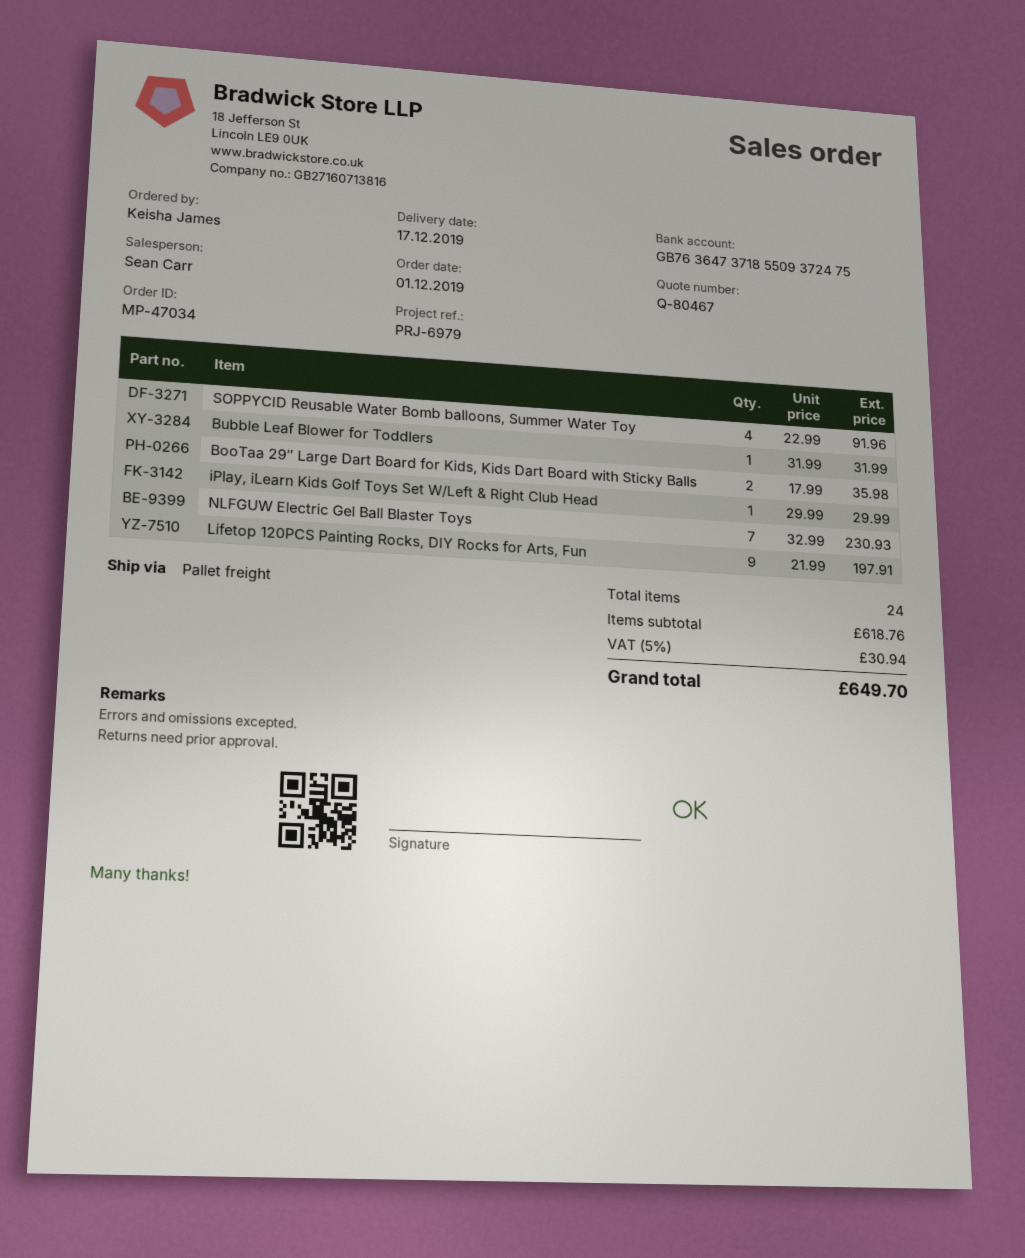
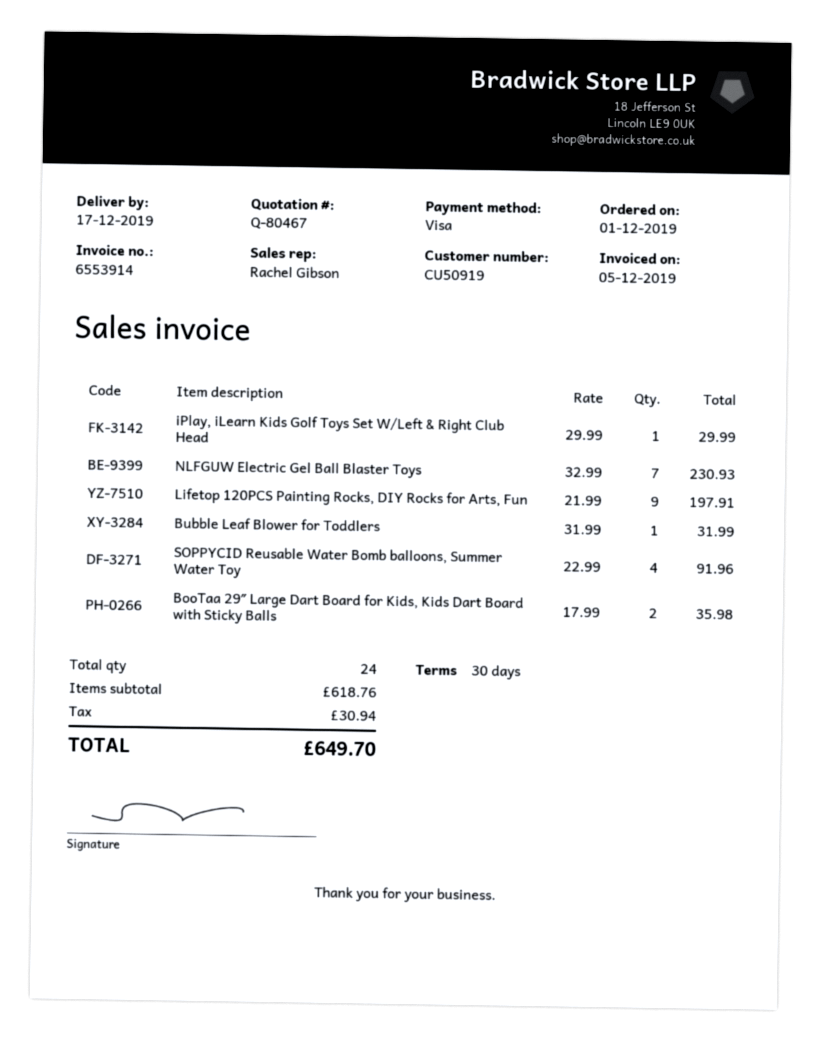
sales rep: Sean Carr -> Rachel Gibson

